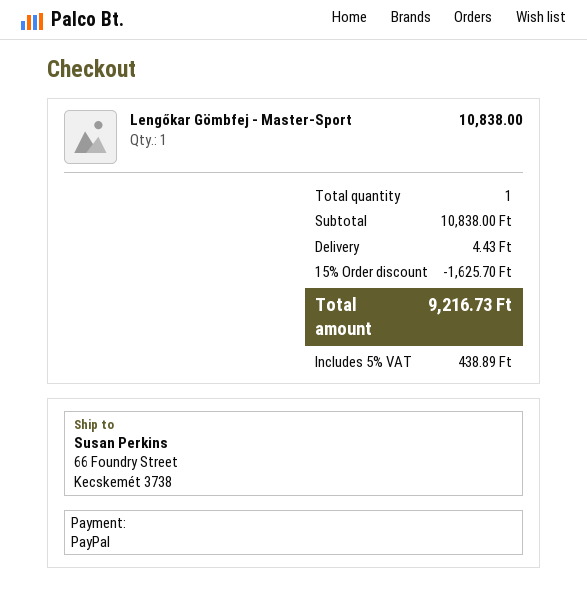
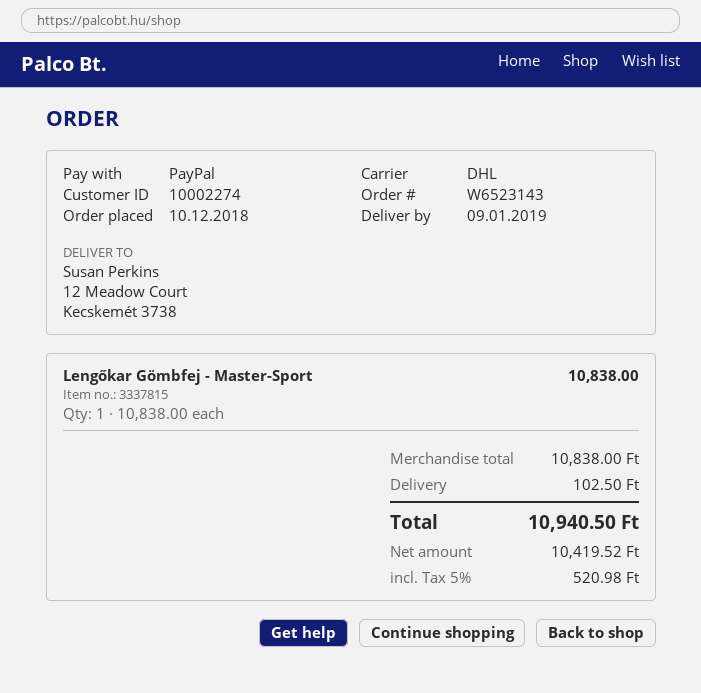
ship to: 66 Foundry Street, Kecskemét 3738 -> 12 Meadow Court, Kecskemét 3738
discount: 15% = 1625.70 -> none
shipping: 4.43 -> 102.50
tax: 5% = 438.89 -> 5% = 520.98
total: 9216.73 -> 10940.50

